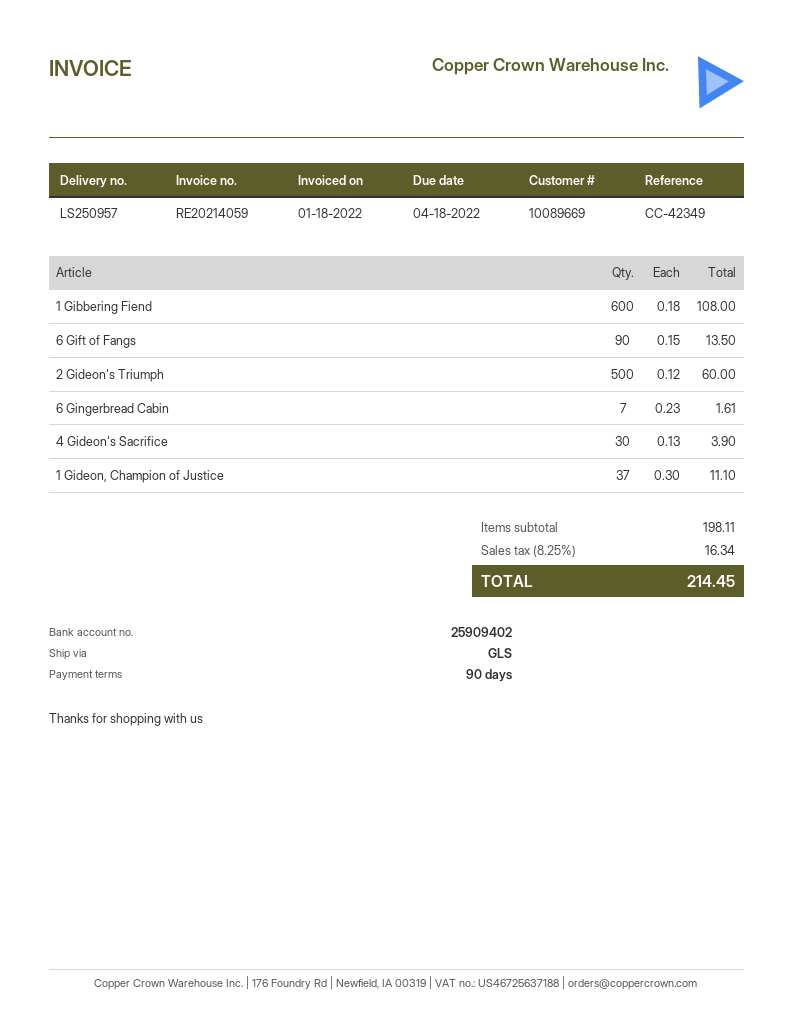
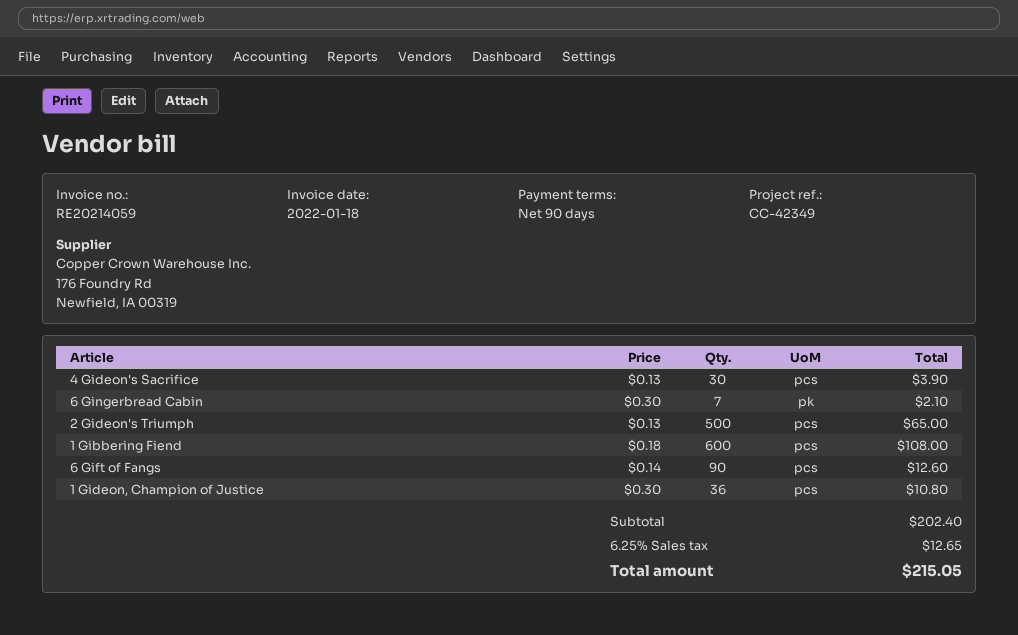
6 Gift of Fangs: 90 x 0.15 = 13.50 -> 90 x 0.14 = 12.60
2 Gideon's Triumph: 500 x 0.12 = 60.00 -> 500 x 0.13 = 65.00
6 Gingerbread Cabin: 7 x 0.23 = 1.61 -> 7 x 0.30 = 2.10
1 Gideon, Champion of Justice: 37 x 0.30 = 11.10 -> 36 x 0.30 = 10.80
subtotal: 198.11 -> 202.40
tax: 8.25% = 16.34 -> 6.25% = 12.65
total: 214.45 -> 215.05

